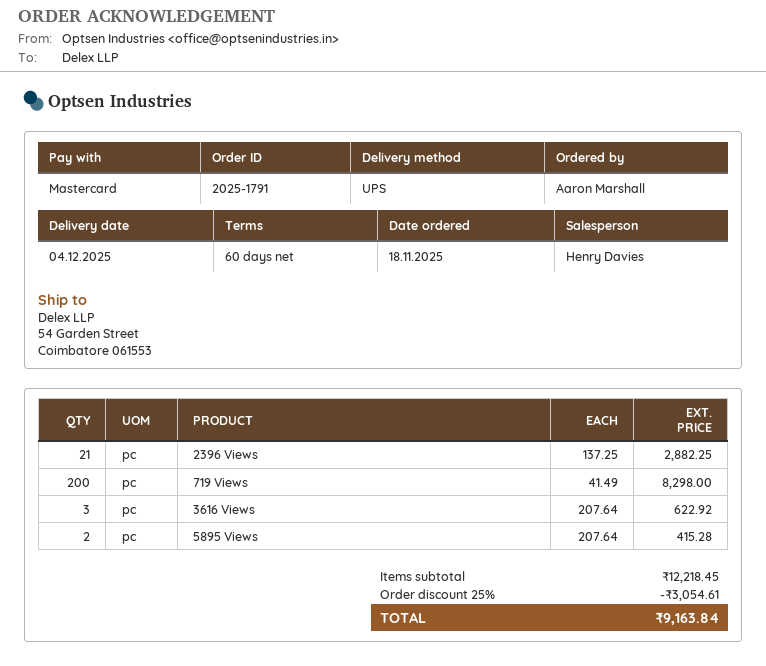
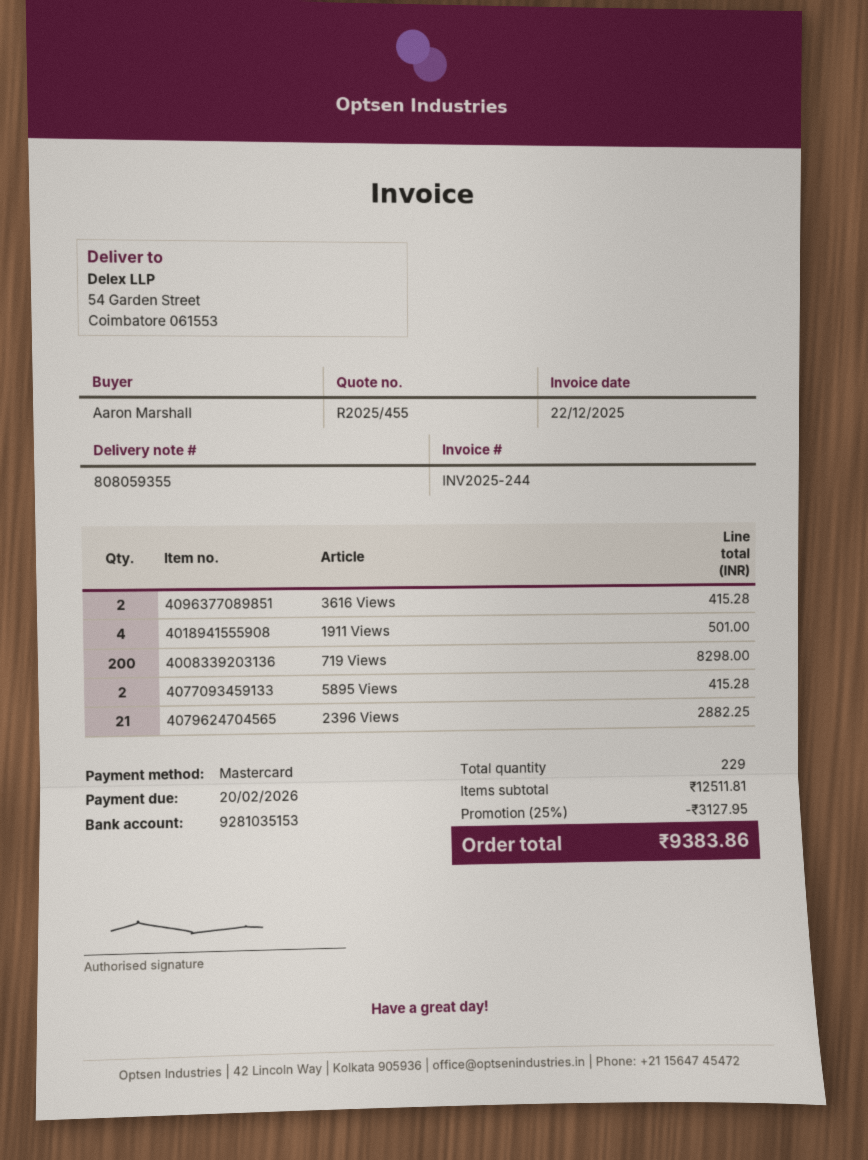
3616 Views: 3 for 622.92 -> 2 for 415.28
1911 Views: none -> 4 for 501.00
subtotal: 12218.45 -> 12511.81
discount: 25% = 3054.61 -> 25% = 3127.95
total: 9163.84 -> 9383.86

